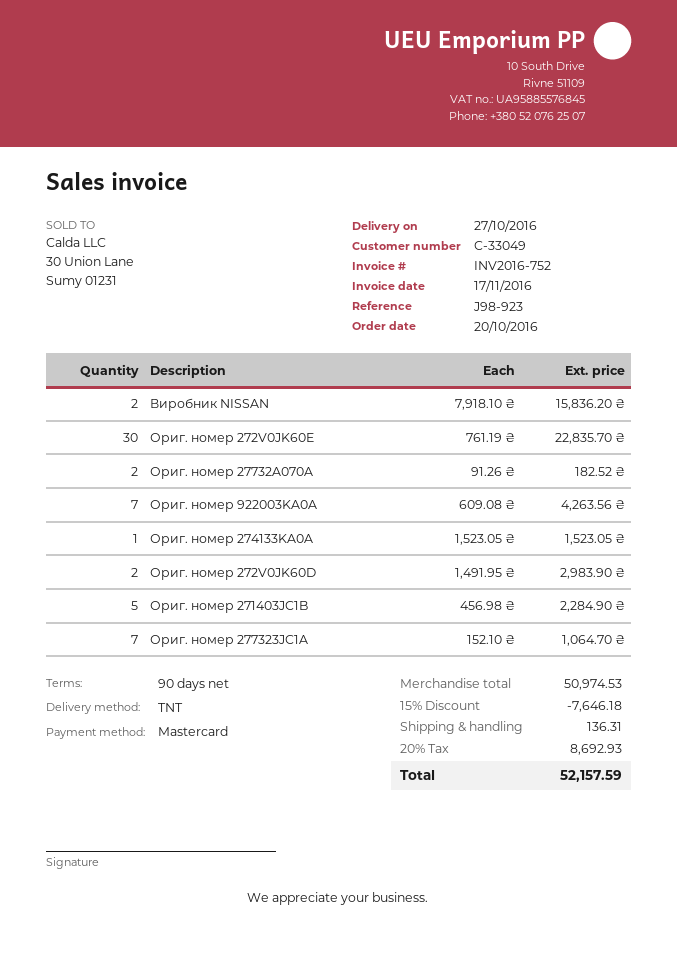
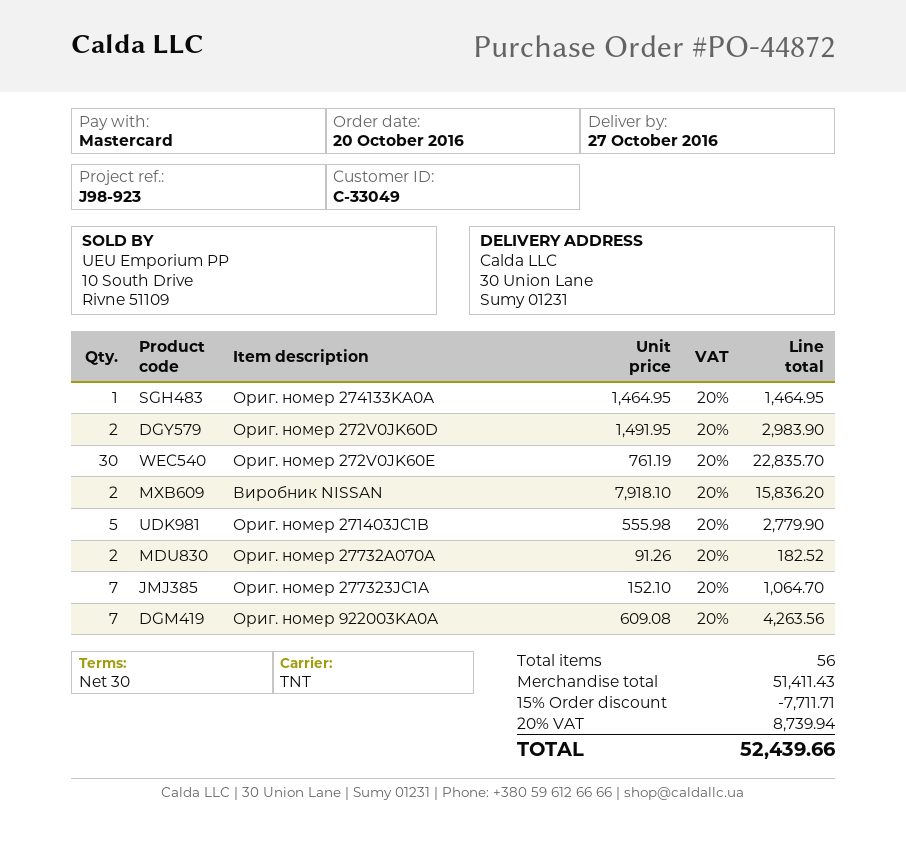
payment terms: 90 days -> 30 days
Ориг. номер 274133KA0A: 1 x 1523.05 = 1523.05 -> 1 x 1464.95 = 1464.95
Ориг. номер 271403JC1B: 5 x 456.98 = 2284.90 -> 5 x 555.98 = 2779.90
subtotal: 50974.53 -> 51411.43
discount: 15% = 7646.18 -> 15% = 7711.71
shipping: 136.31 -> none
tax: 20% = 8692.93 -> 20% = 8739.94
total: 52157.59 -> 52439.66

